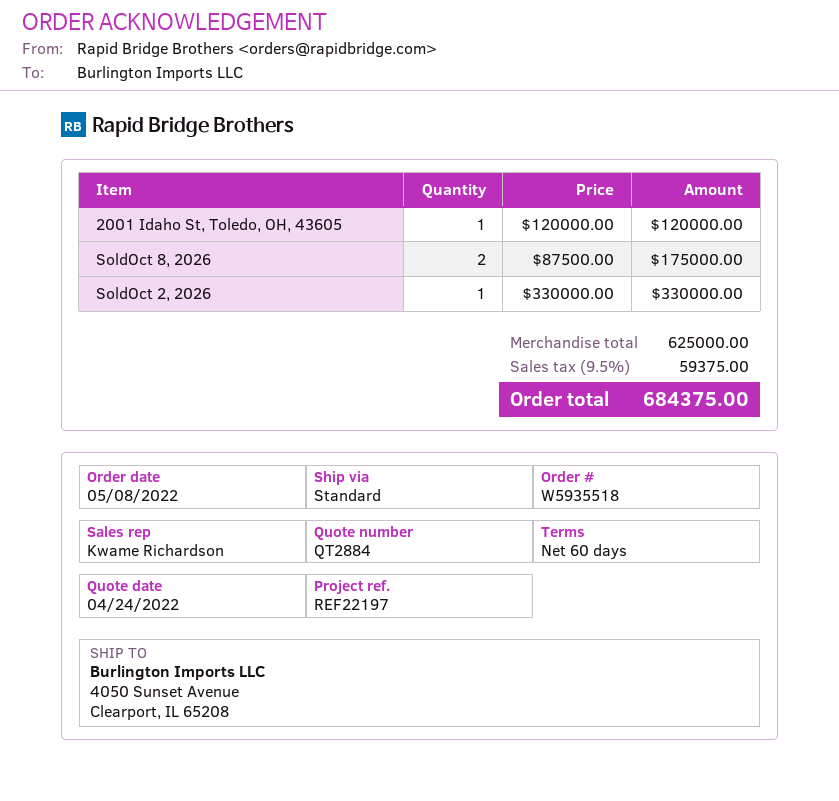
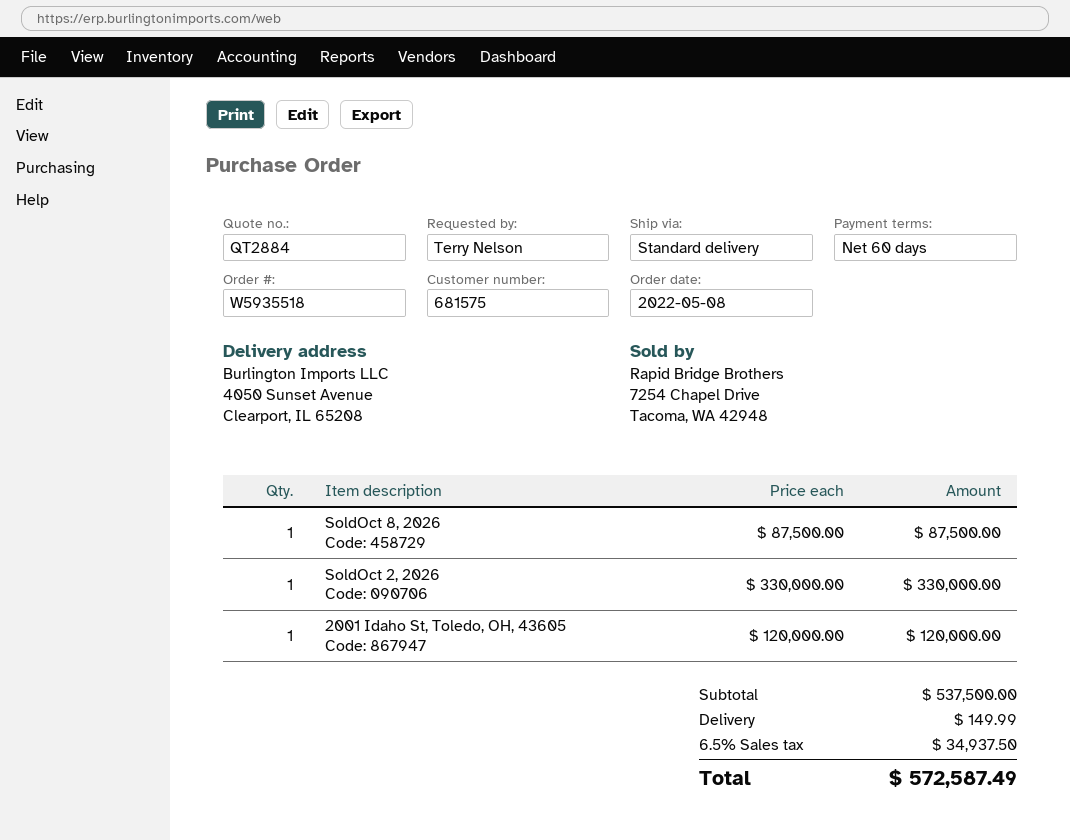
SoldOct 8, 2026: 2 x 87500.00 = 175000.00 -> 1 x 87500.00 = 87500.00
subtotal: 625000.00 -> 537500.00
shipping: none -> 149.99
tax: 9.5% = 59375.00 -> 6.5% = 34937.50
total: 684375.00 -> 572587.49

